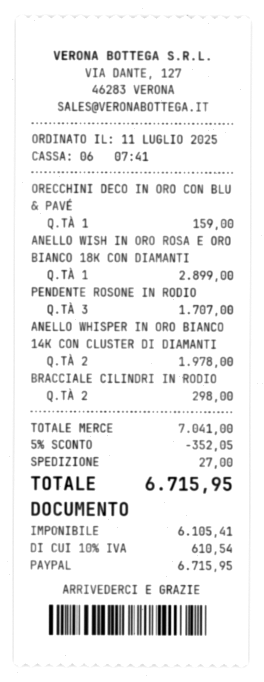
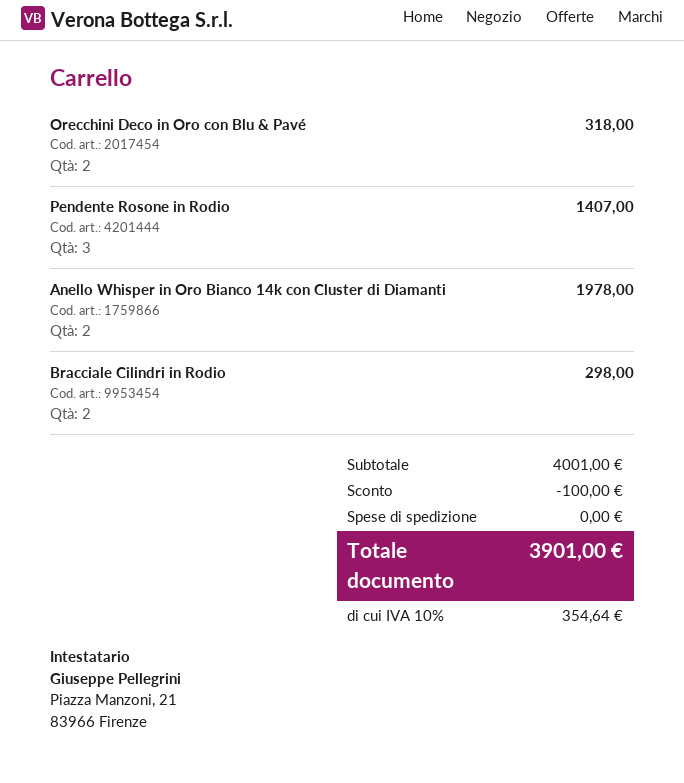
ORECCHINI DECO IN ORO CON BLU & PAVÉ: 1 for 159.00 -> 2 for 318.00
ANELLO WISH IN ORO ROSA E ORO BIANCO 18K CON DIAMANTI: 1 for 2899.00 -> none
PENDENTE ROSONE IN RODIO: 3 for 1707.00 -> 3 for 1407.00
subtotal: 7041.00 -> 4001.00
discount: 352.05 -> 100.00
shipping: 27.00 -> 0.00
tax: 10% = 610.54 -> 10% = 354.64
total: 6715.95 -> 3901.00

